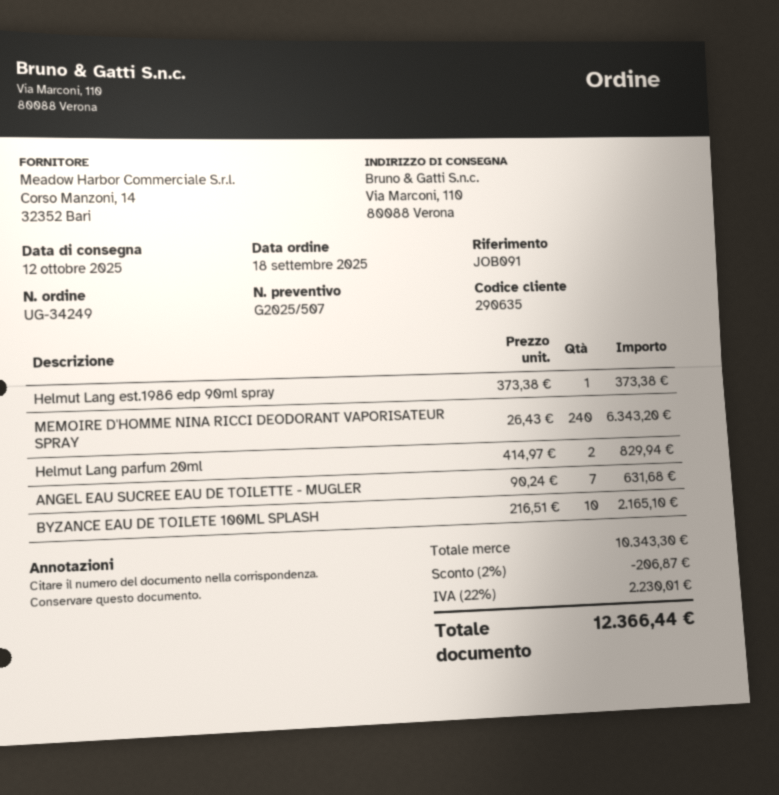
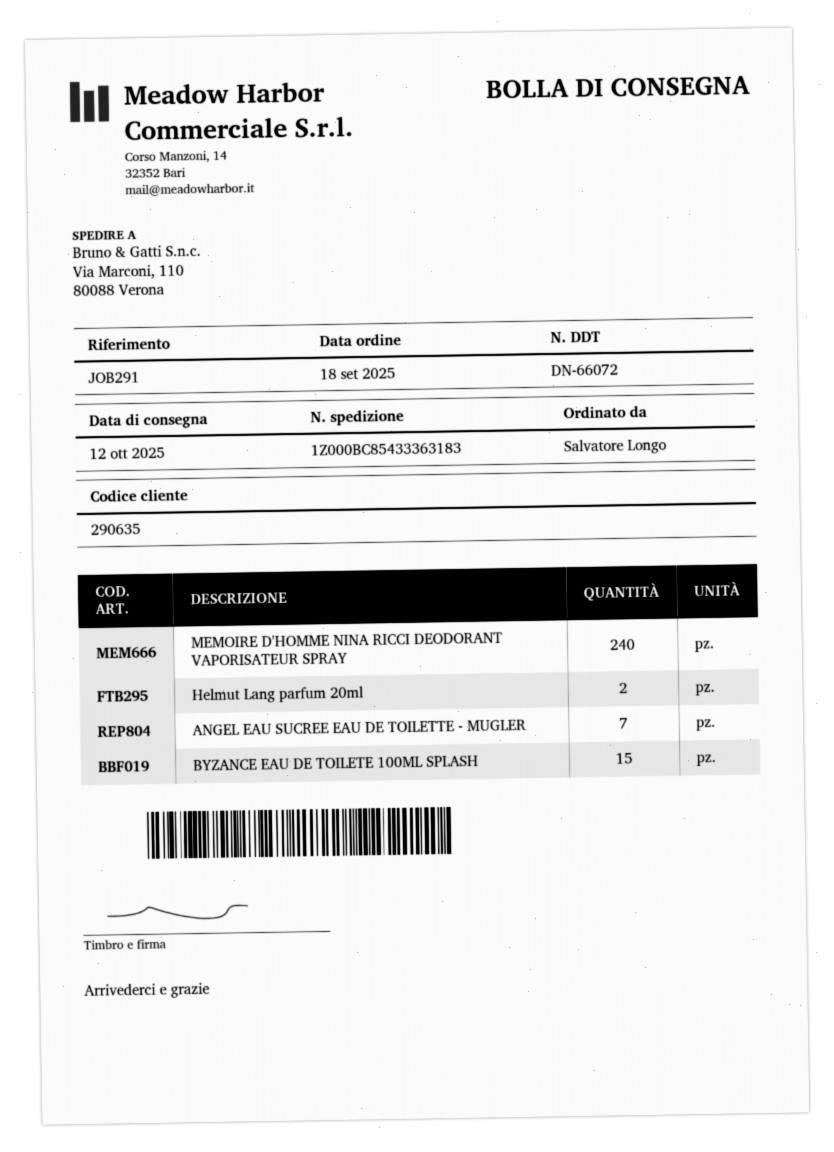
reference: JOB091 -> JOB291
Helmut Lang est.1986 edp 90ml spray: 1 -> none
BYZANCE EAU DE TOILETE 100ML SPLASH: 10 -> 15

